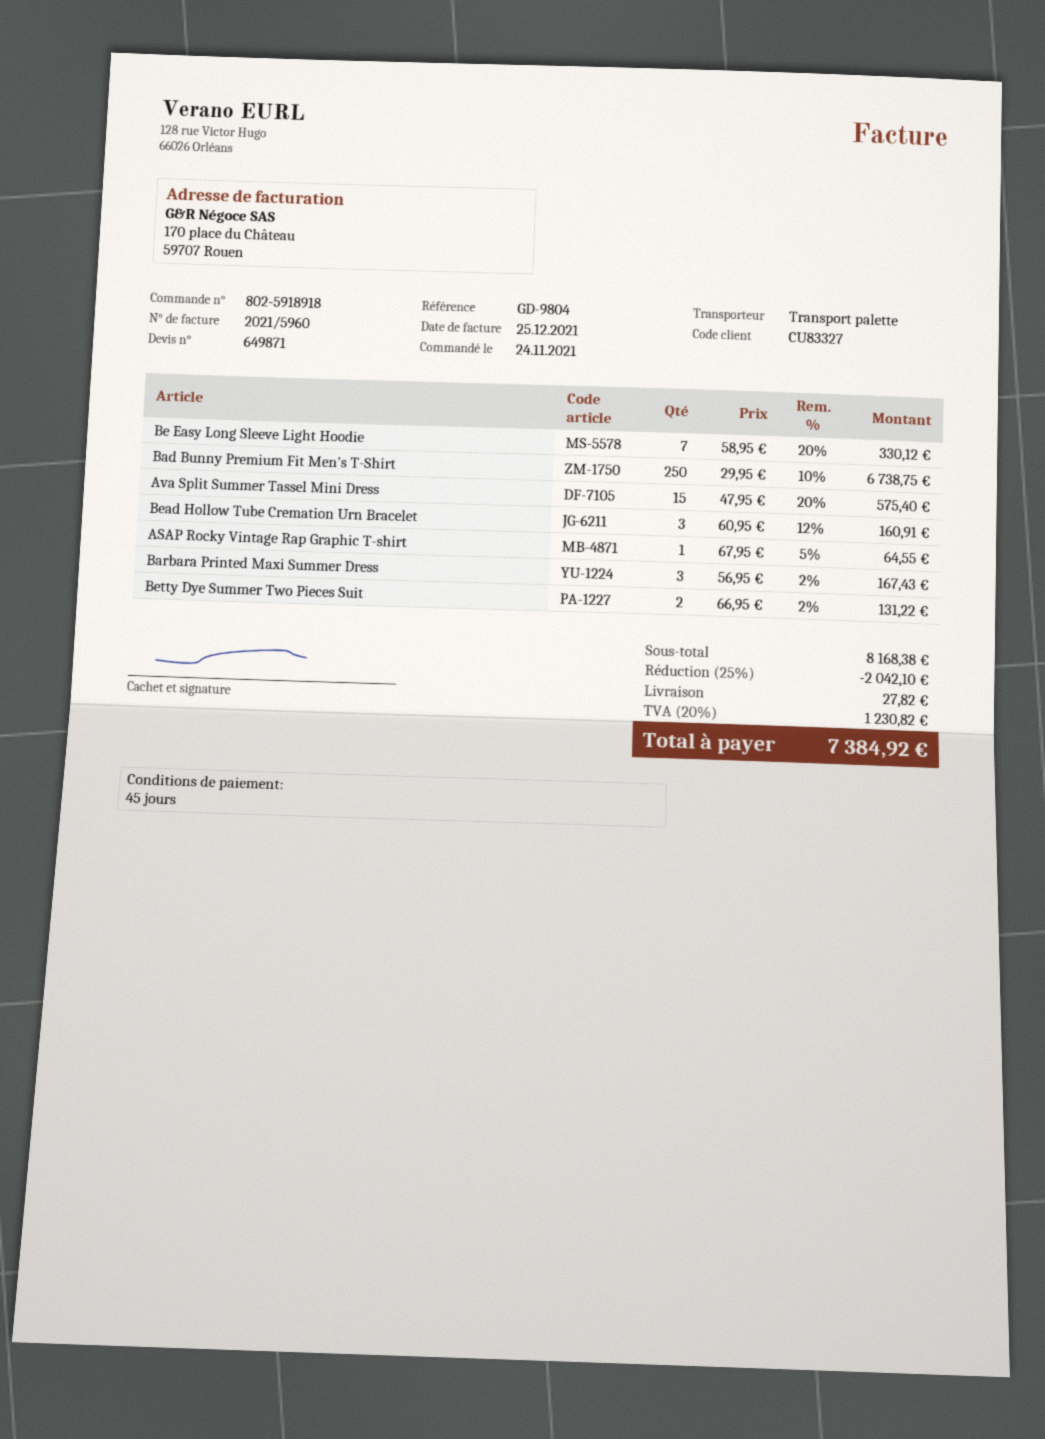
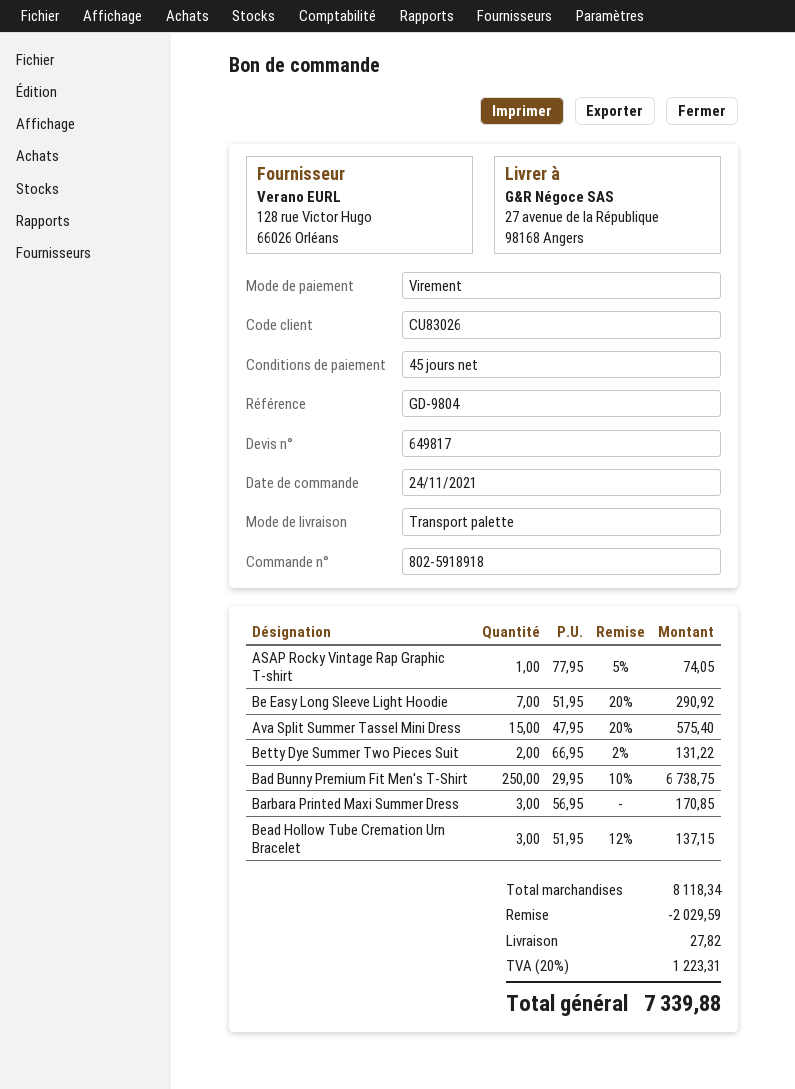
quote number: 649871 -> 649817
customer number: CU83327 -> CU83026
Be Easy Long Sleeve Light Hoodie: 7 x 58.95 - 20% = 330.12 -> 7 x 51.95 - 20% = 290.92
Bead Hollow Tube Cremation Urn Bracelet: 3 x 60.95 - 12% = 160.91 -> 3 x 51.95 - 12% = 137.15
ASAP Rocky Vintage Rap Graphic T-shirt: 1 x 67.95 - 5% = 64.55 -> 1 x 77.95 - 5% = 74.05
Barbara Printed Maxi Summer Dress: 3 x 56.95 - 2% = 167.43 -> 3 x 56.95 = 170.85
subtotal: 8168.38 -> 8118.34
discount: 2042.10 -> 2029.59
tax: 20% = 1230.82 -> 20% = 1223.31
total: 7384.92 -> 7339.88

